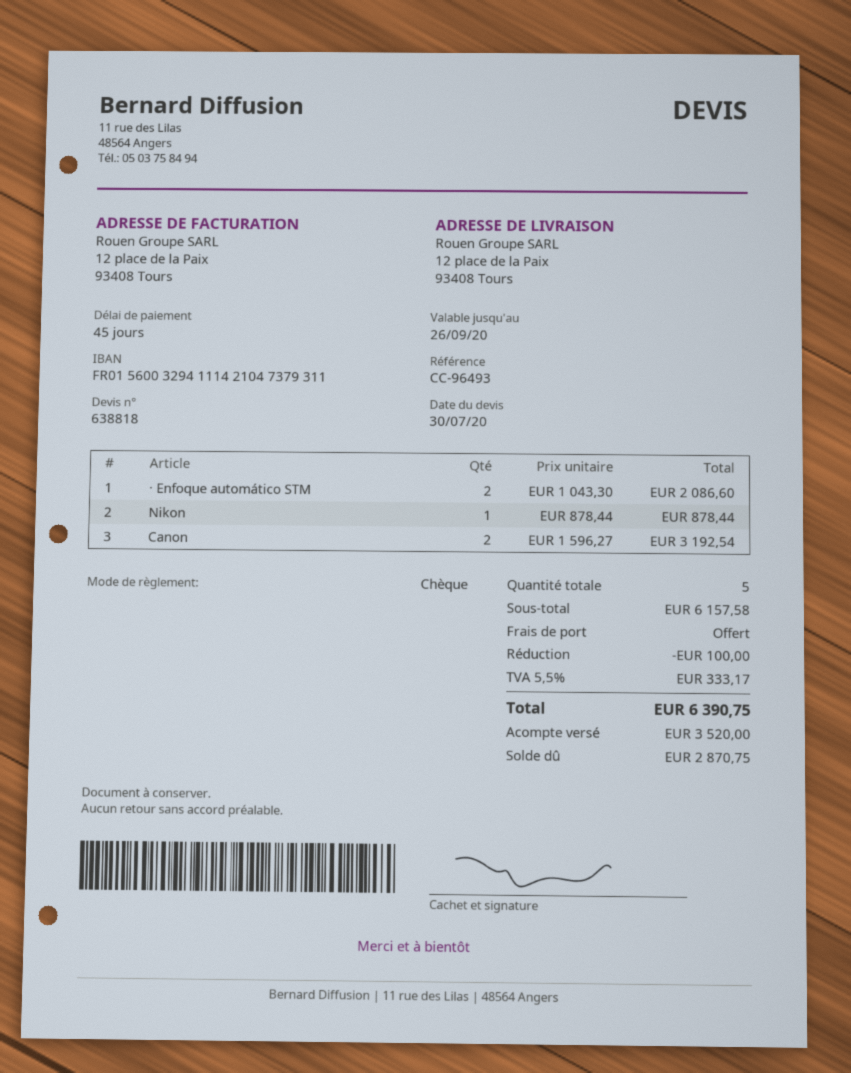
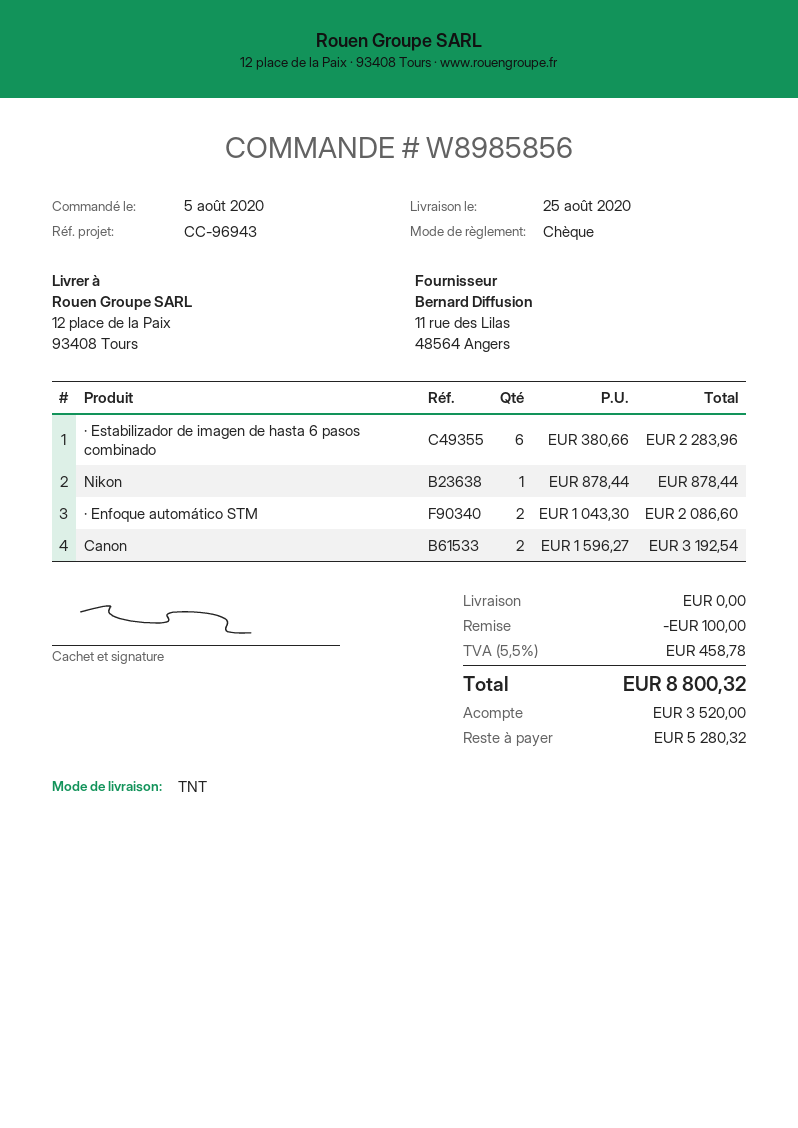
reference: CC-96493 -> CC-96943
· Estabilizador de imagen de hasta 6 pasos combinado: none -> 6 x 380.66 = 2283.96
tax: 5.5% = 333.17 -> 5.5% = 458.78
total: 6390.75 -> 8800.32
balance: 2870.75 -> 5280.32

